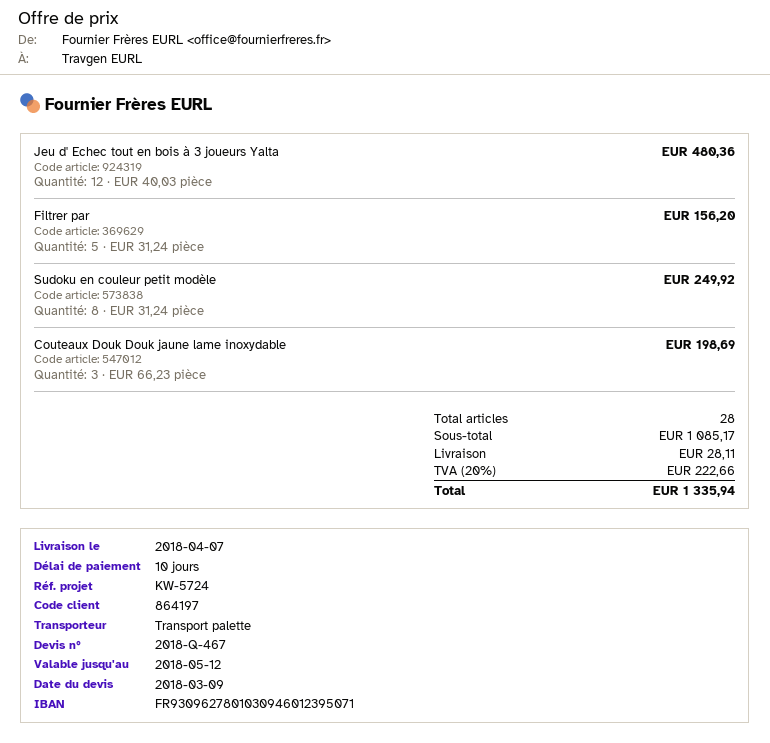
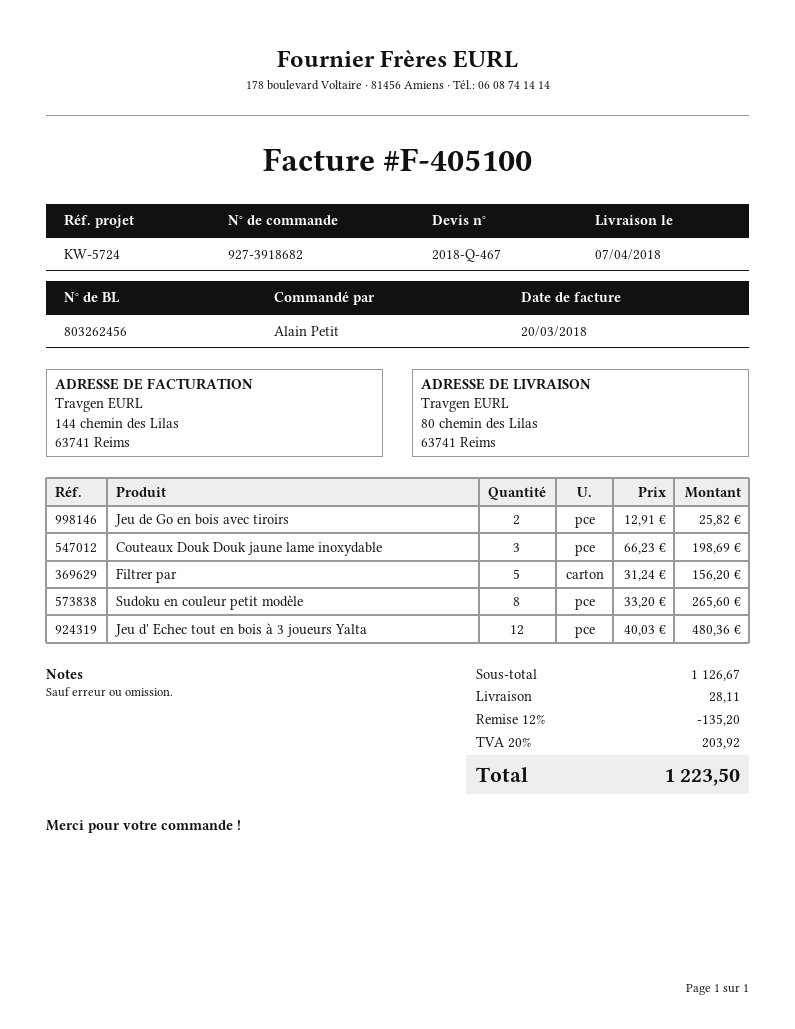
Sudoku en couleur petit modèle: 8 x 31.24 = 249.92 -> 8 x 33.20 = 265.60
Jeu de Go en bois avec tiroirs: none -> 2 x 12.91 = 25.82
subtotal: 1085.17 -> 1126.67
discount: none -> 12% = 135.20
tax: 20% = 222.66 -> 20% = 203.92
total: 1335.94 -> 1223.50

